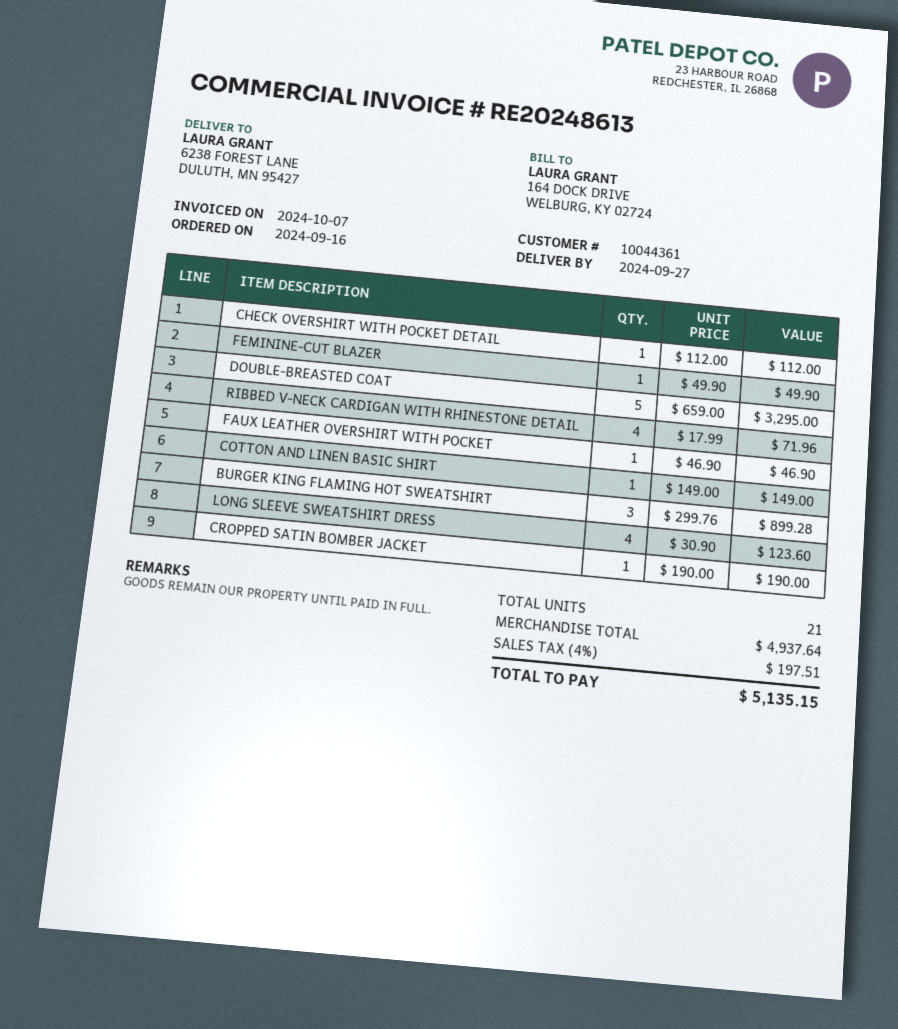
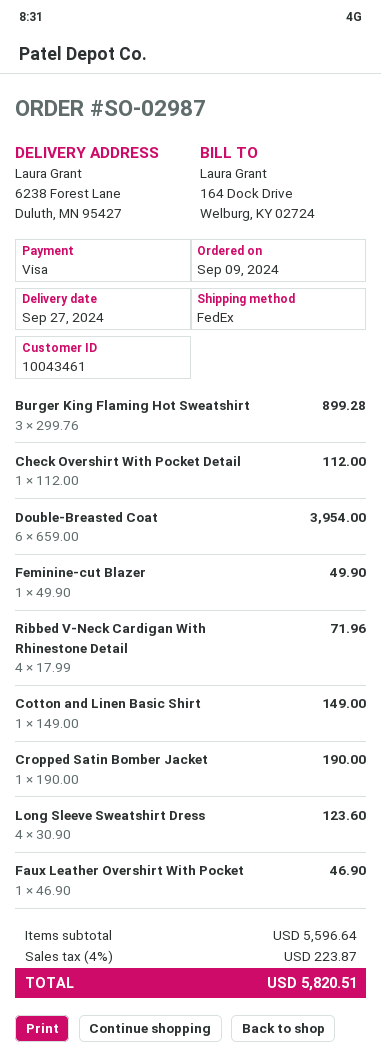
order date: 2024-09-16 -> 2024-09-09
customer number: 10044361 -> 10043461
DOUBLE-BREASTED COAT: 5 x 659.00 = 3295.00 -> 6 x 659.00 = 3954.00
subtotal: 4937.64 -> 5596.64
tax: 4% = 197.51 -> 4% = 223.87
total: 5135.15 -> 5820.51

